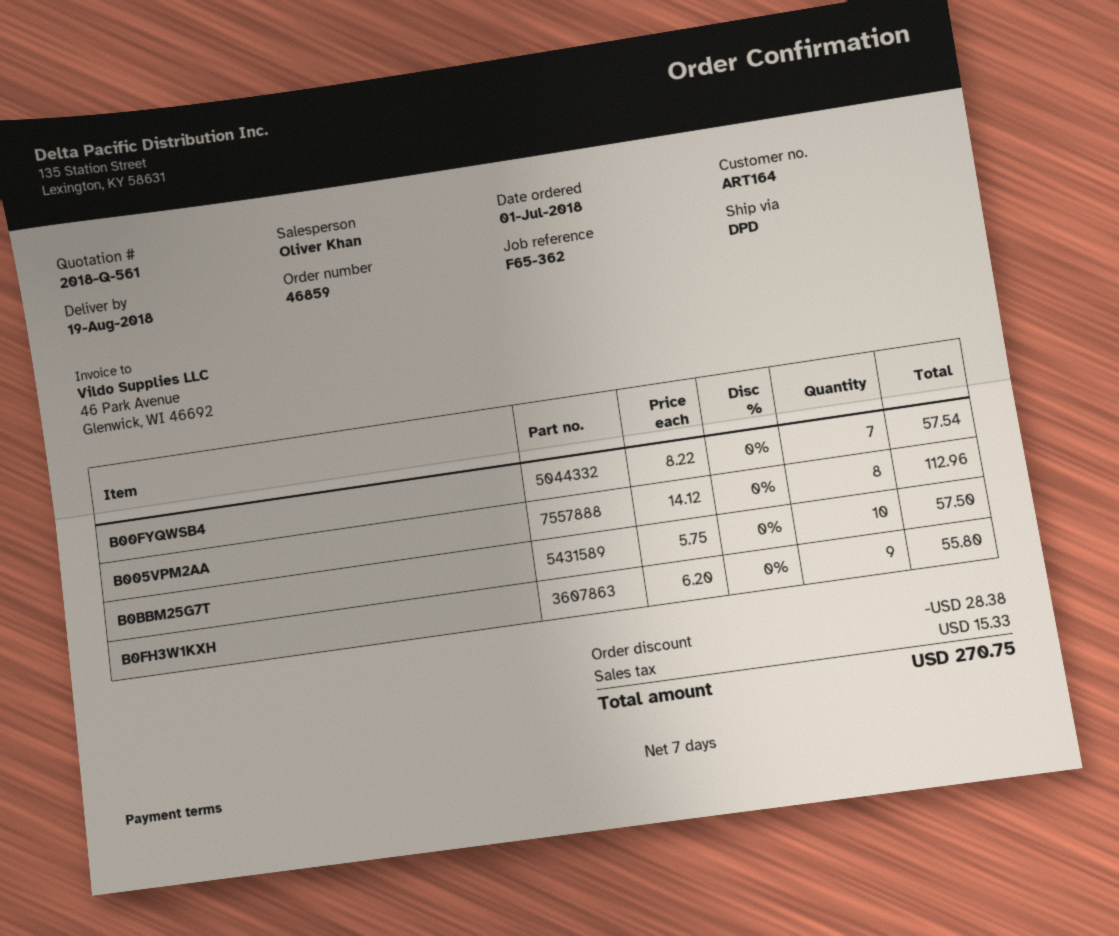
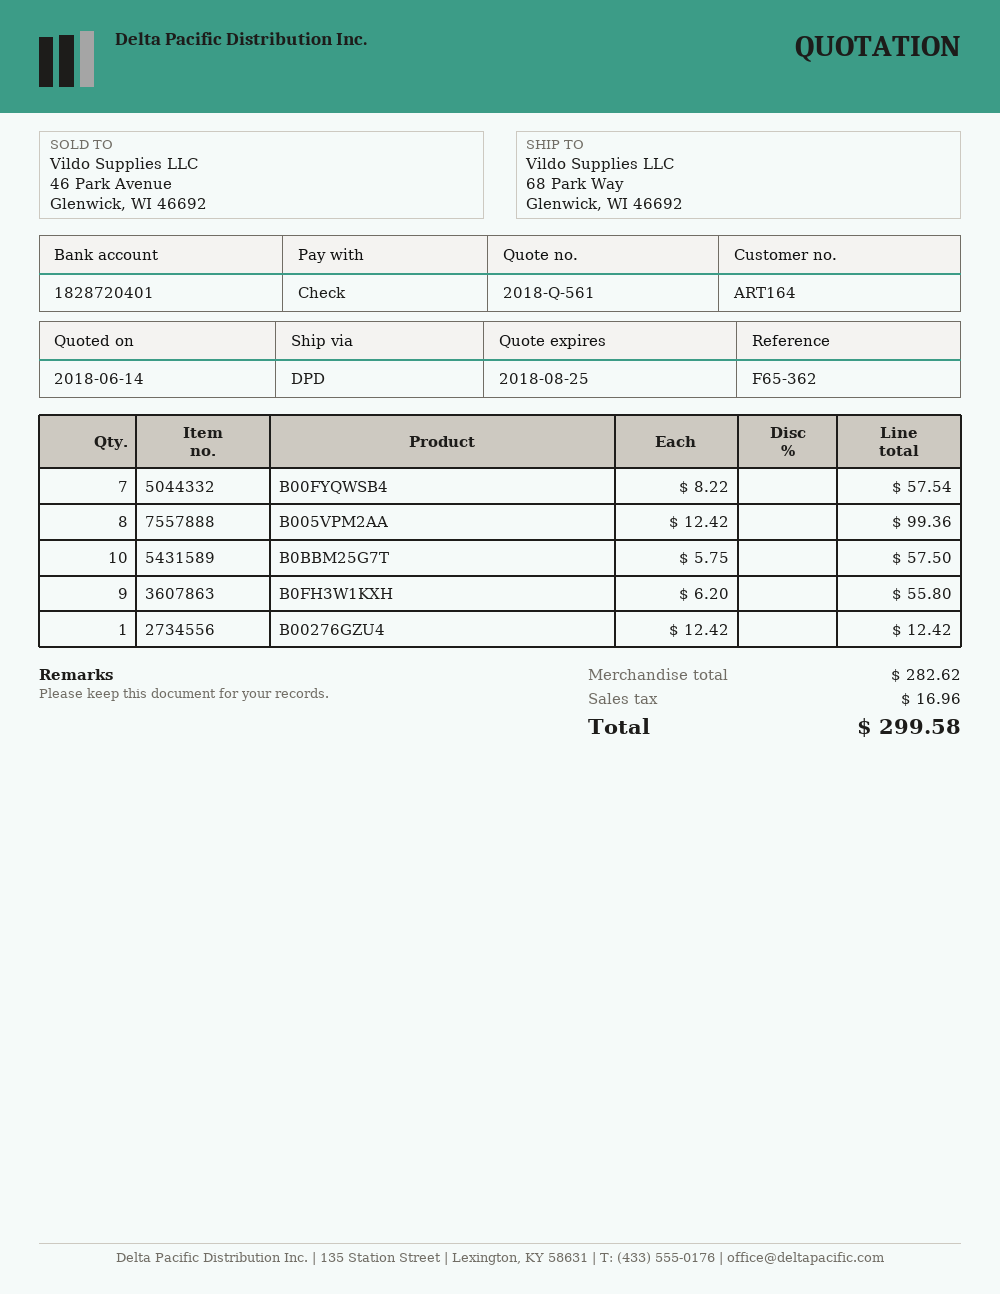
B005VPM2AA: 8 x 14.12 = 112.96 -> 8 x 12.42 = 99.36
B00276GZU4: none -> 1 x 12.42 = 12.42
discount: 28.38 -> none
tax: 15.33 -> 16.96
total: 270.75 -> 299.58

